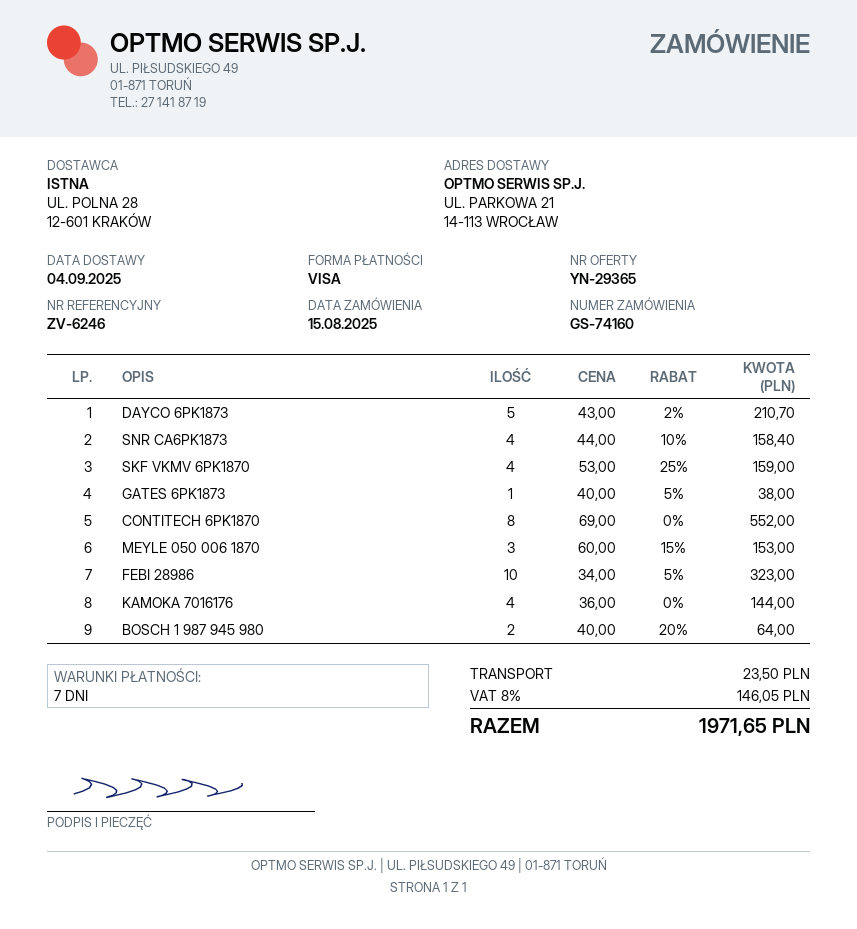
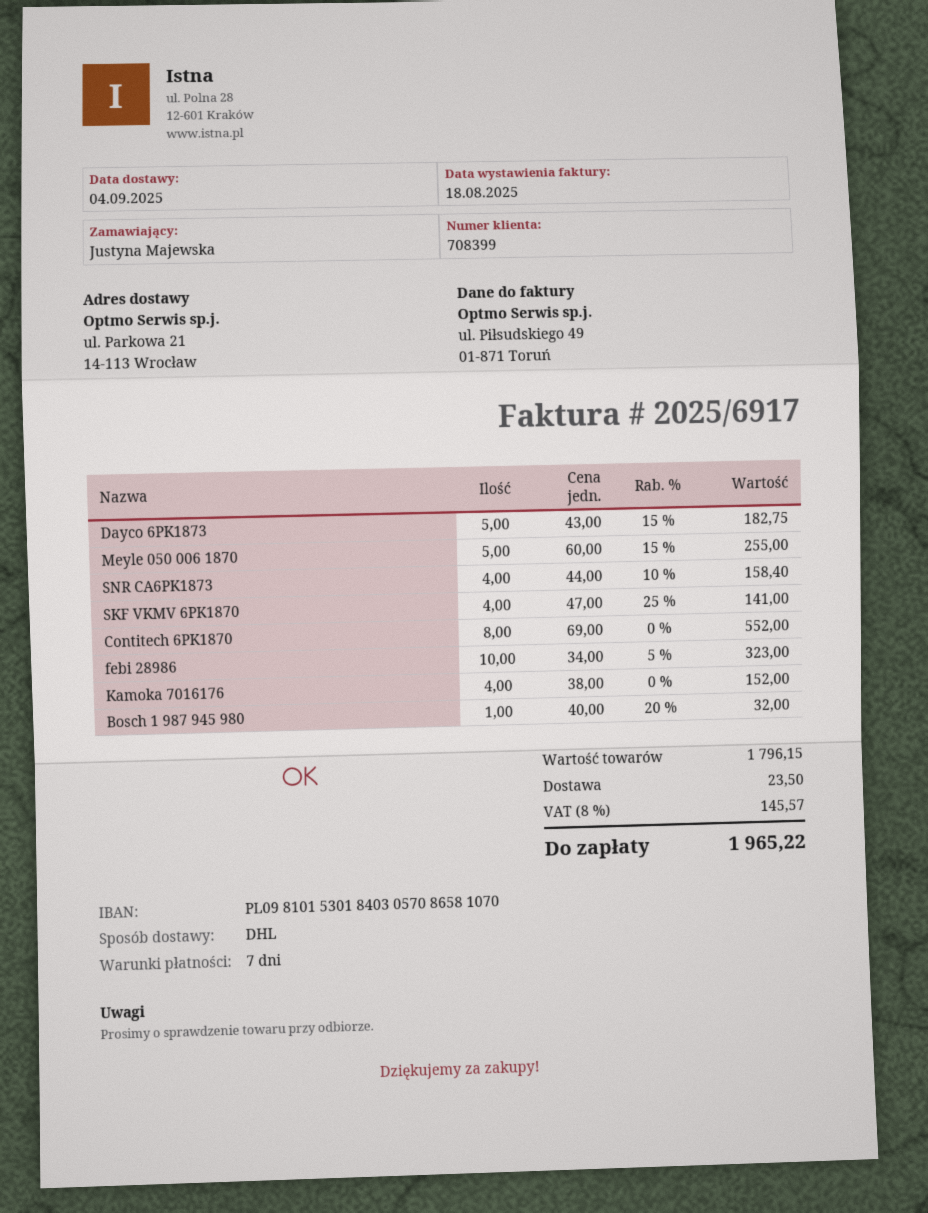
DAYCO 6PK1873: 5 x 43.00 - 2% = 210.70 -> 5 x 43.00 - 15% = 182.75
SKF VKMV 6PK1870: 4 x 53.00 - 25% = 159.00 -> 4 x 47.00 - 25% = 141.00
GATES 6PK1873: 1 x 40.00 - 5% = 38.00 -> none
MEYLE 050 006 1870: 3 x 60.00 - 15% = 153.00 -> 5 x 60.00 - 15% = 255.00
KAMOKA 7016176: 4 x 36.00 = 144.00 -> 4 x 38.00 = 152.00
BOSCH 1 987 945 980: 2 x 40.00 - 20% = 64.00 -> 1 x 40.00 - 20% = 32.00
tax: 8% = 146.05 -> 8% = 145.57
total: 1971.65 -> 1965.22

